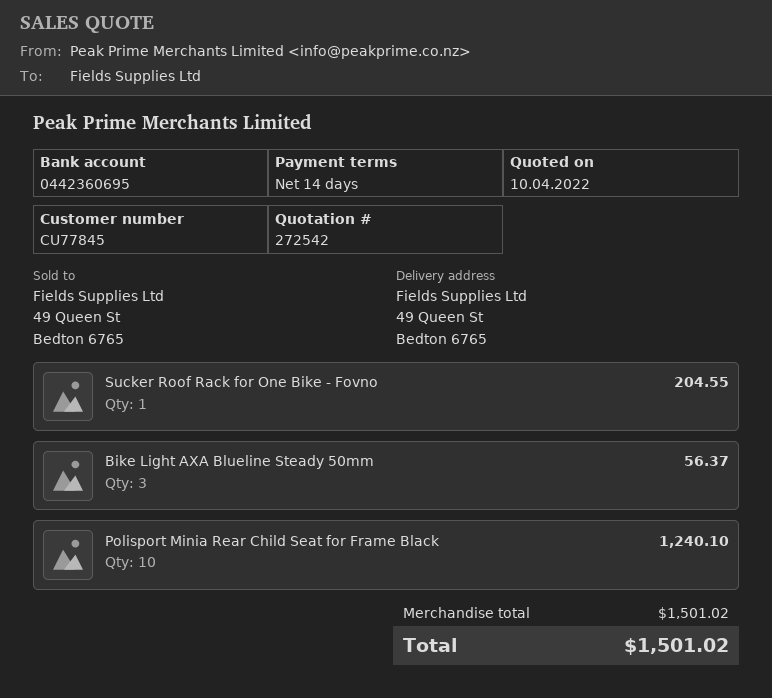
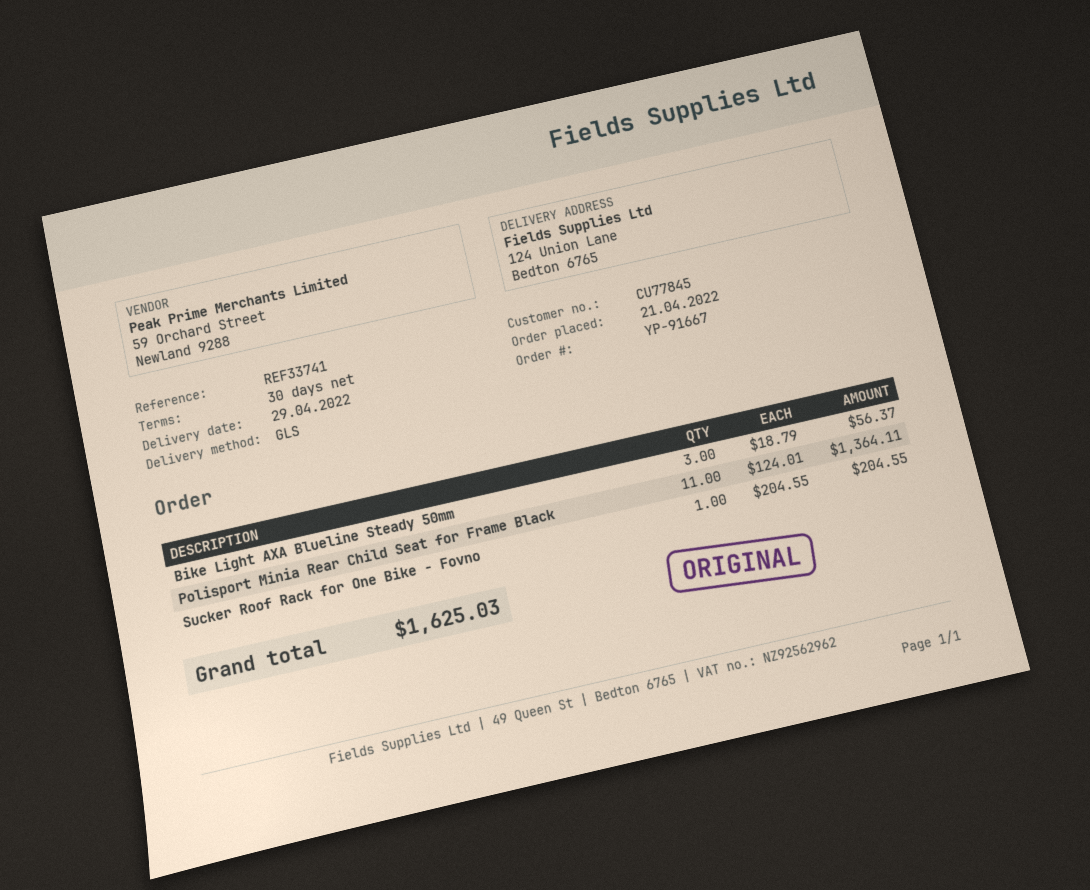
payment terms: 14 days -> 30 days
ship to: 49 Queen St, Bedton 6765 -> 124 Union Lane, Bedton 6765
Polisport Minia Rear Child Seat for Frame Black: 10 for 1240.10 -> 11 for 1364.11
total: 1501.02 -> 1625.03

